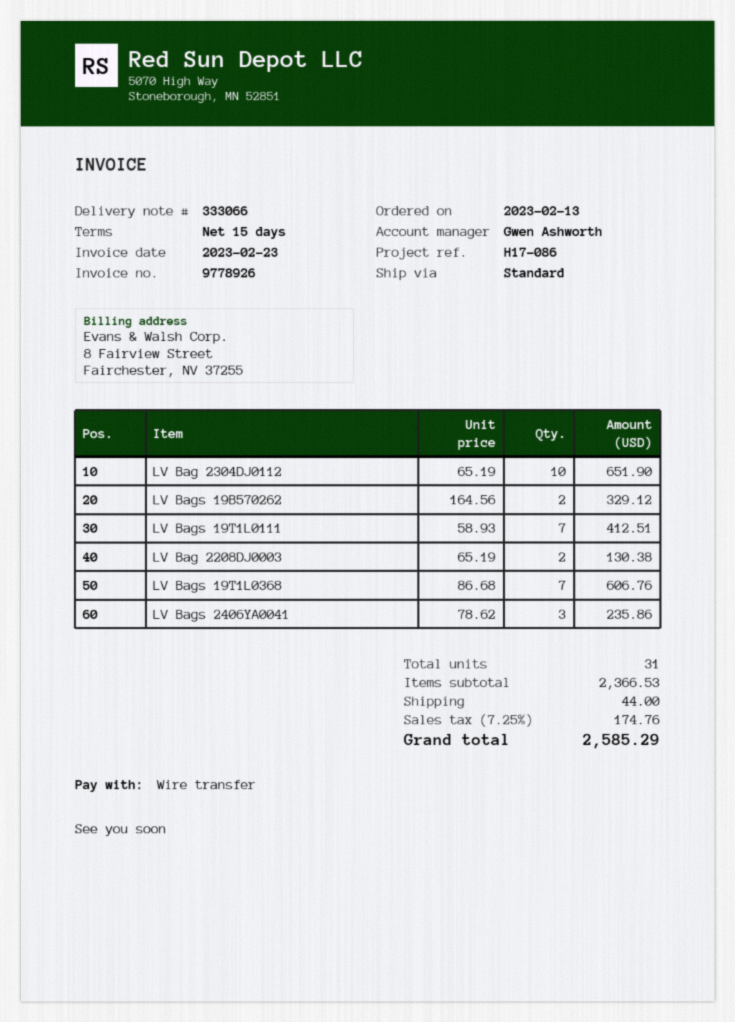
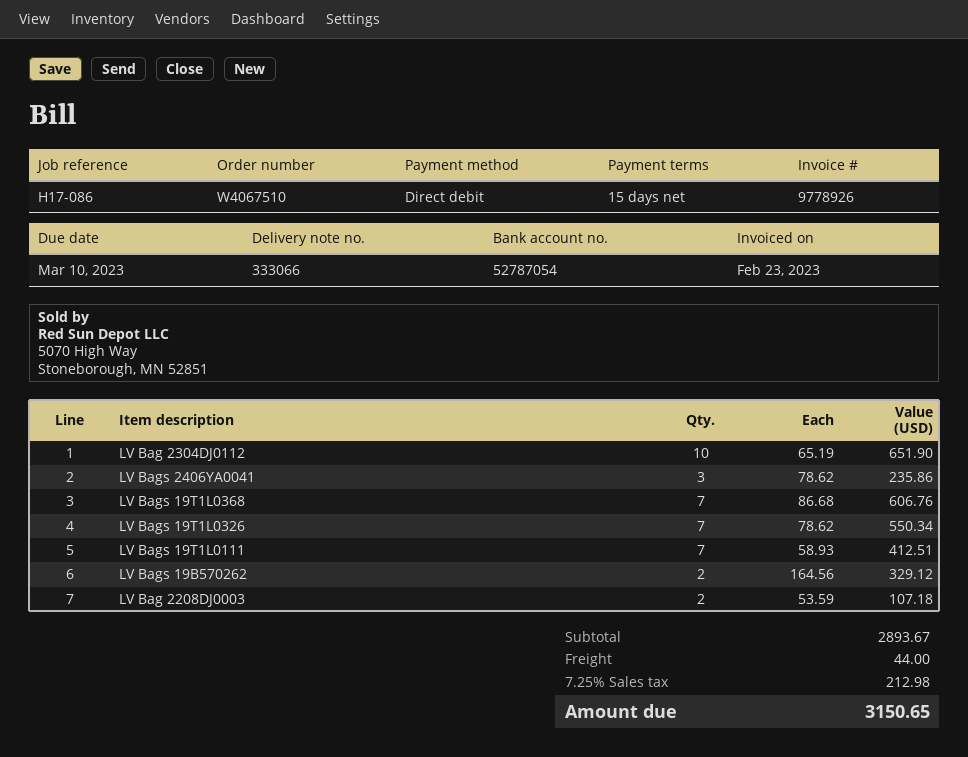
payment method: bank transfer -> direct debit
LV Bag 2208DJ0003: 2 x 65.19 = 130.38 -> 2 x 53.59 = 107.18
LV Bags 19T1L0326: none -> 7 x 78.62 = 550.34
subtotal: 2366.53 -> 2893.67
tax: 7.25% = 174.76 -> 7.25% = 212.98
total: 2585.29 -> 3150.65

